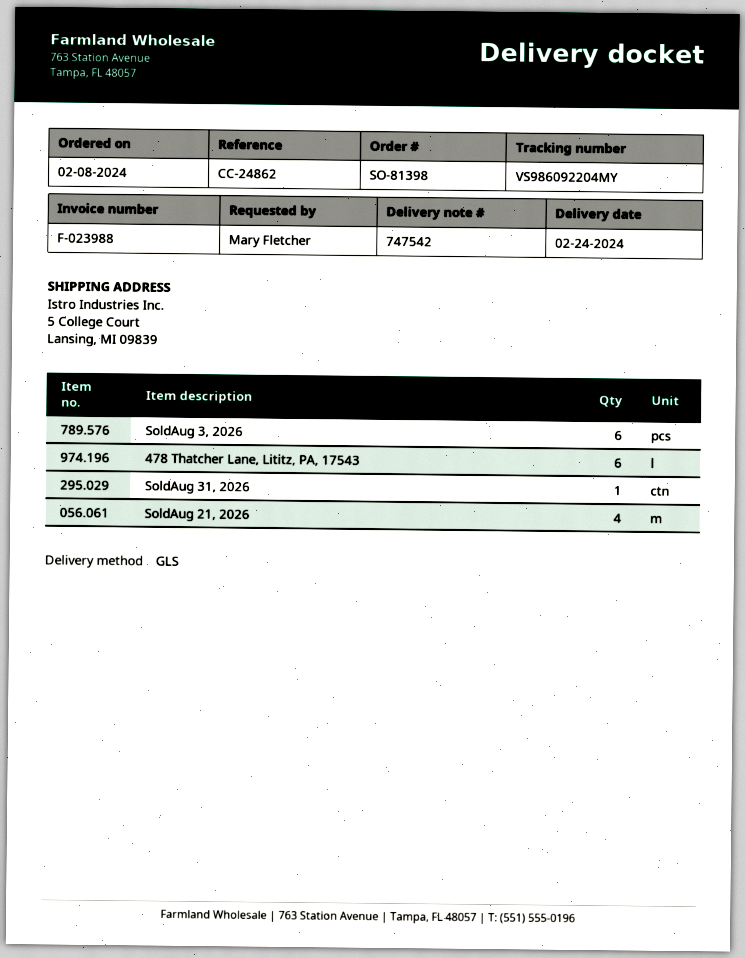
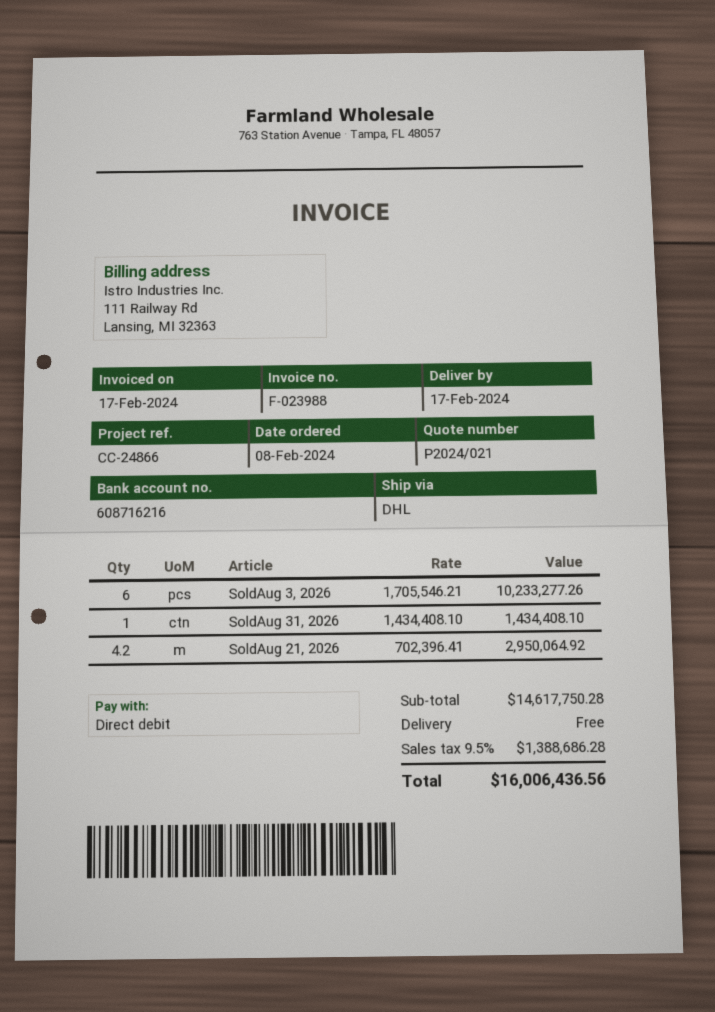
delivery date: 2024-02-24 -> 2024-02-17
reference: CC-24862 -> CC-24866
shipping method: GLS -> DHL
478 Thatcher Lane, Lititz, PA, 17543: 6 -> none
SoldAug 21, 2026: 4 -> 4.2

